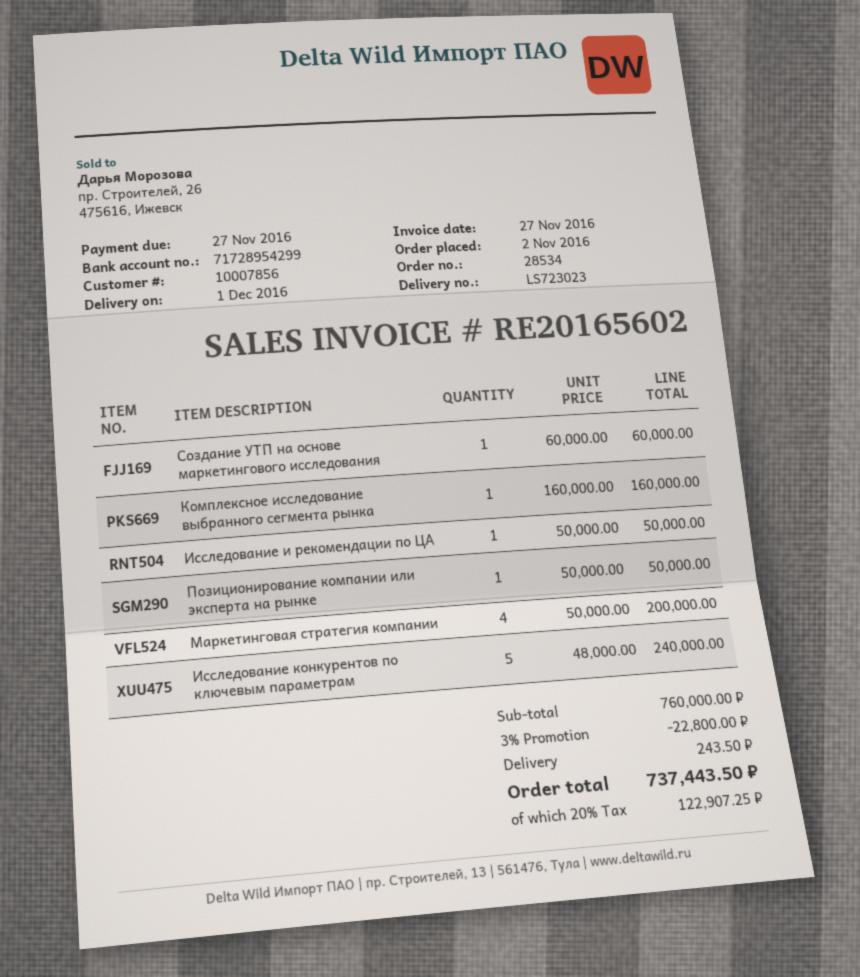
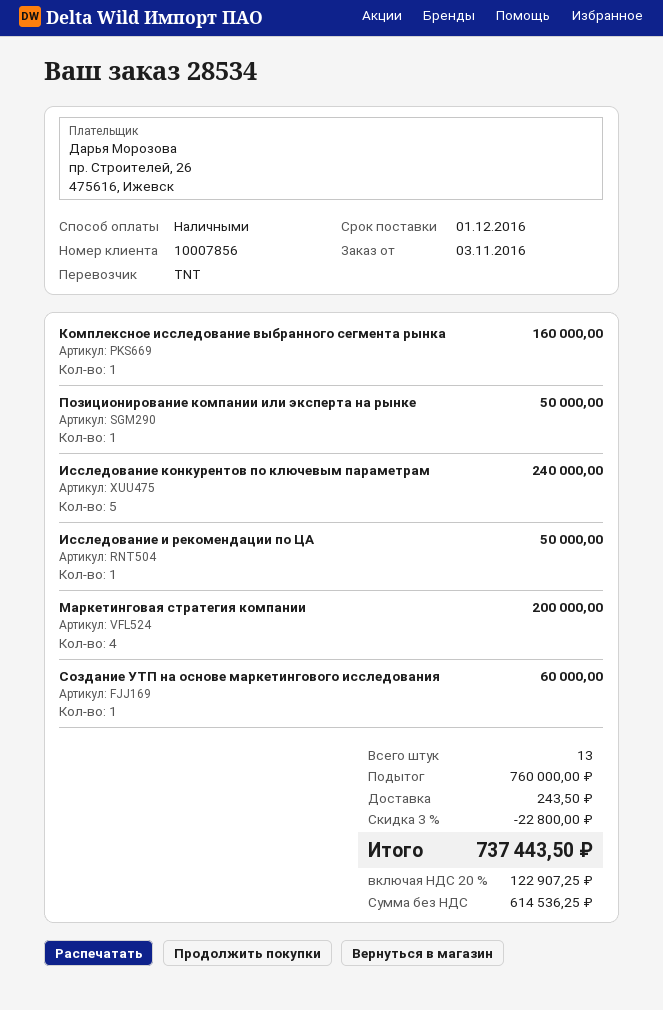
order date: 2016-11-02 -> 2016-11-03

